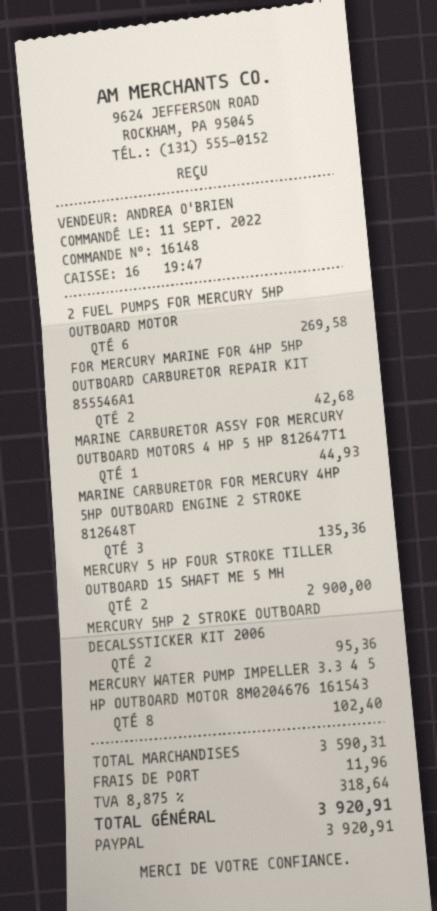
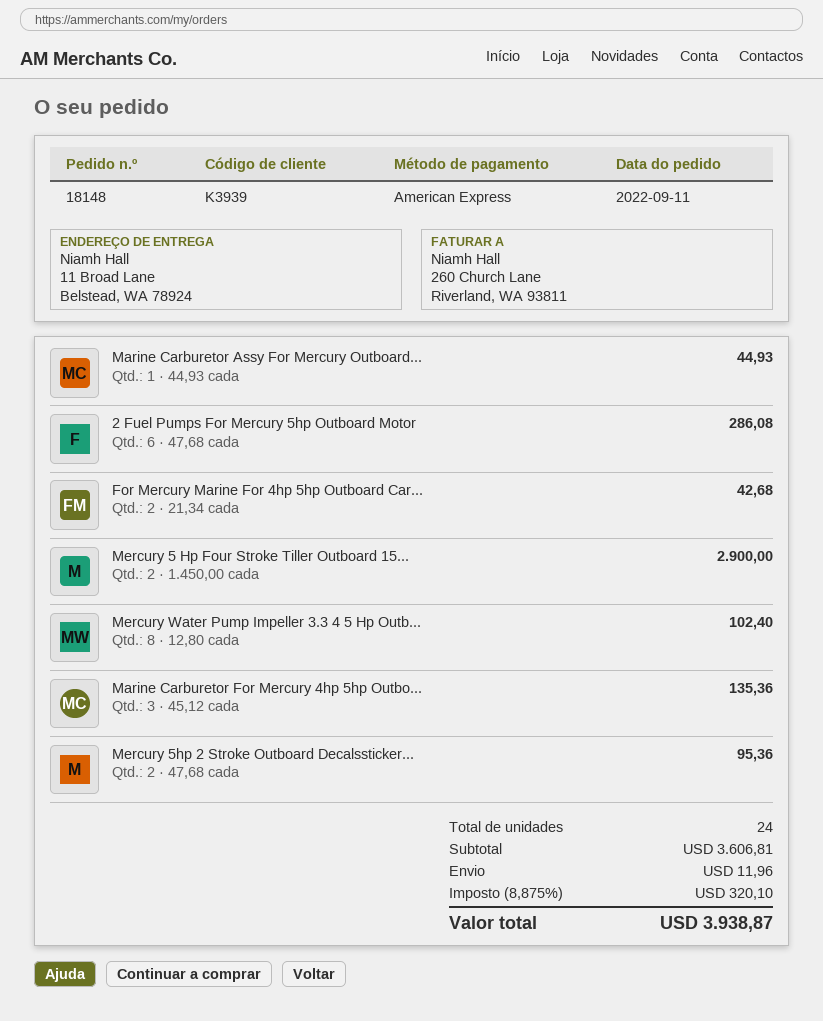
order number: 16148 -> 18148
payment method: PayPal -> American Express
2 FUEL PUMPS FOR MERCURY 5HP OUTBOARD MOTOR: 6 for 269.58 -> 6 for 286.08
subtotal: 3590.31 -> 3606.81
tax: 8.875% = 318.64 -> 8.875% = 320.10
total: 3920.91 -> 3938.87

